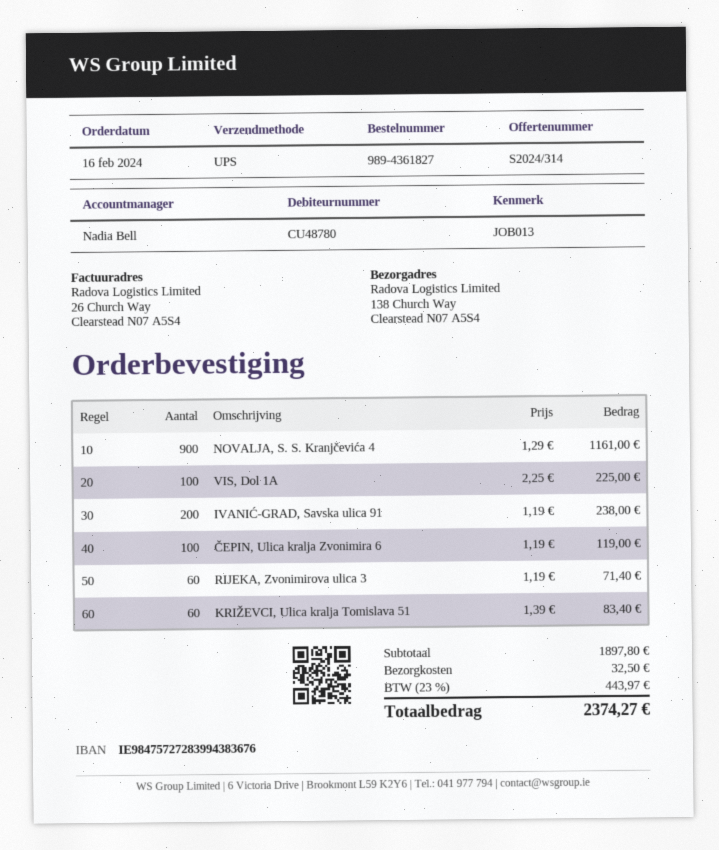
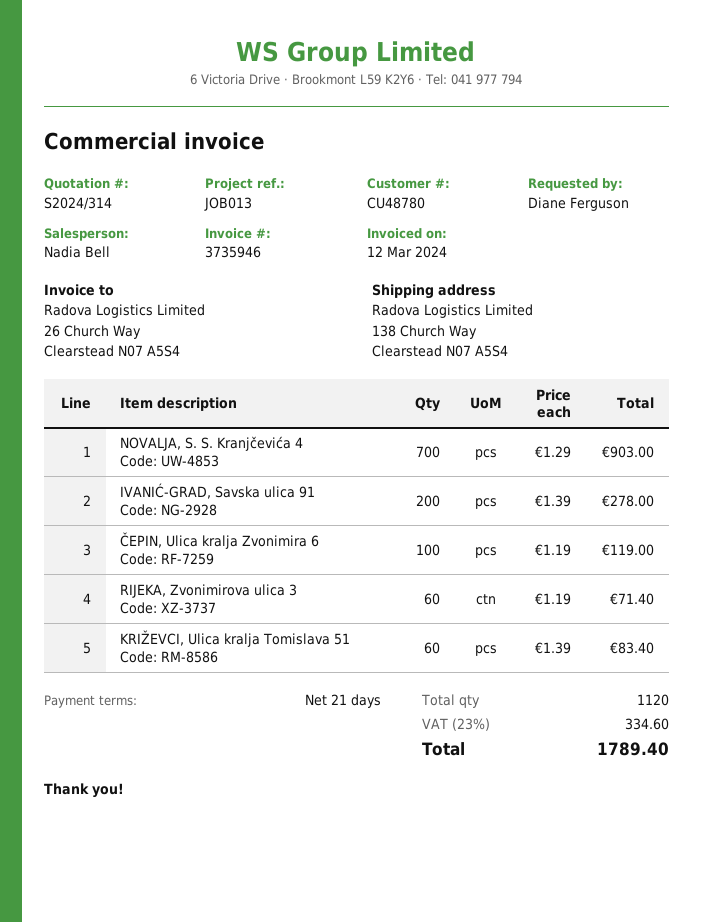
NOVALJA, S. S. Kranjčevića 4: 900 x 1.29 = 1161.00 -> 700 x 1.29 = 903.00
VIS, Dol 1A: 100 x 2.25 = 225.00 -> none
IVANIĆ-GRAD, Savska ulica 91: 200 x 1.19 = 238.00 -> 200 x 1.39 = 278.00
shipping: 32.50 -> none
tax: 23% = 443.97 -> 23% = 334.60
total: 2374.27 -> 1789.40

